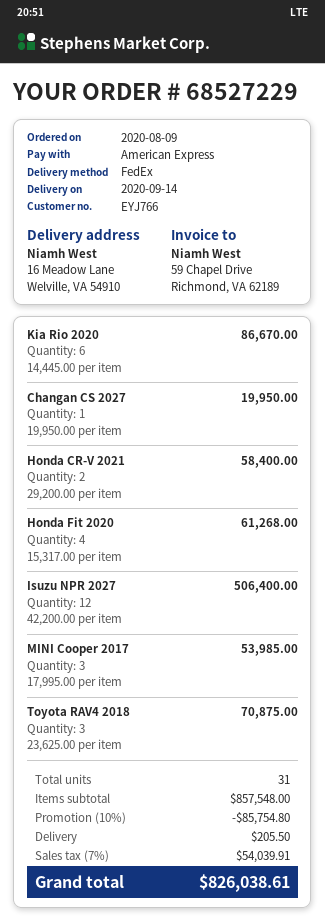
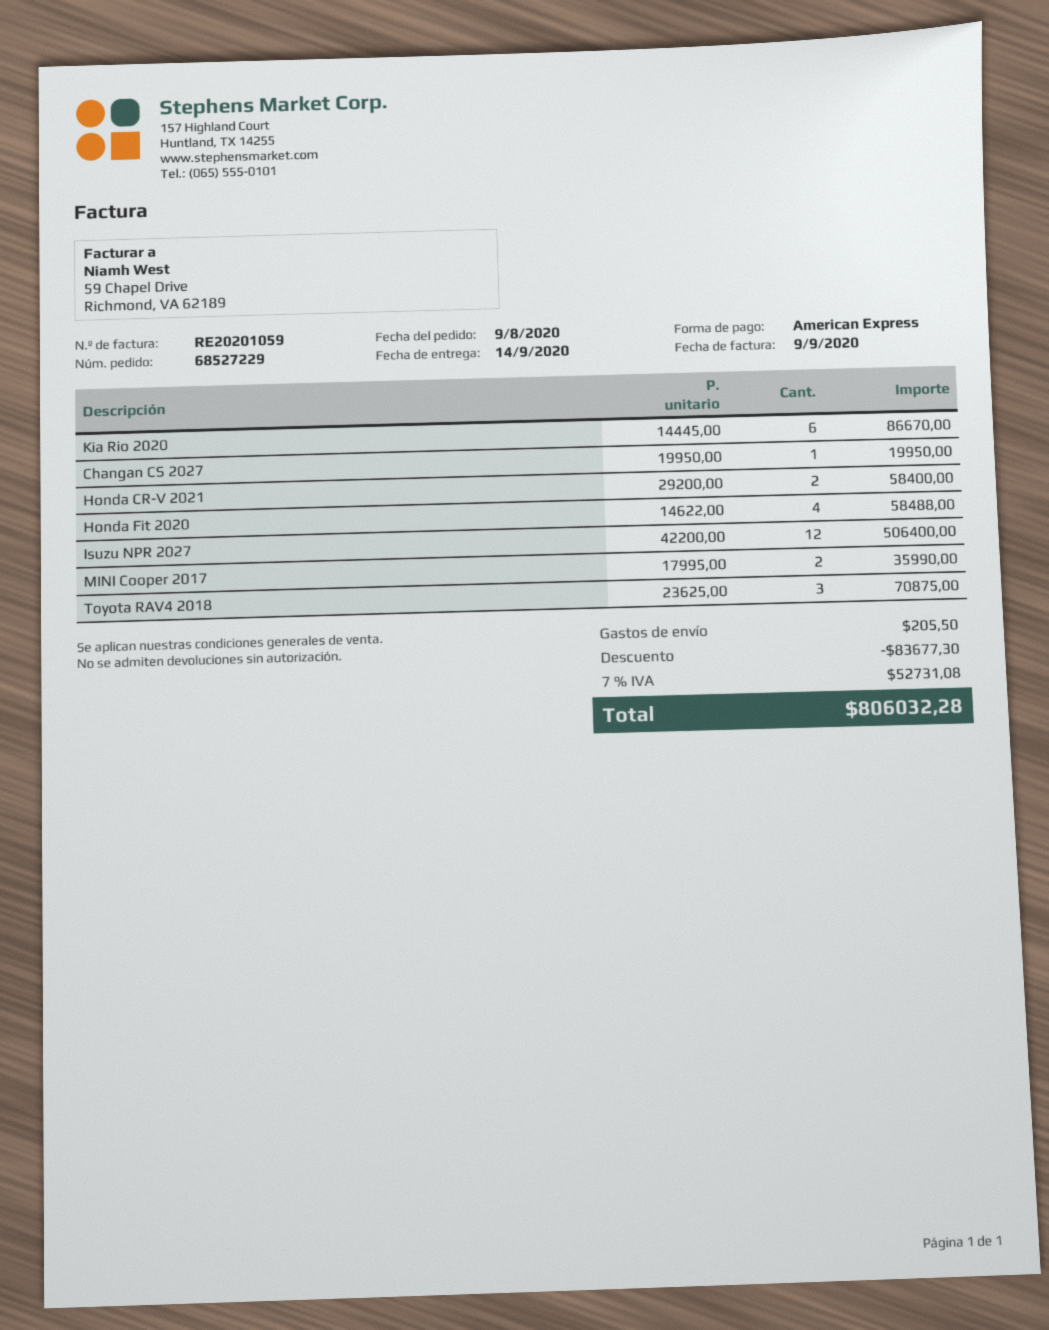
Honda Fit 2020: 4 x 15317.00 = 61268.00 -> 4 x 14622.00 = 58488.00
MINI Cooper 2017: 3 x 17995.00 = 53985.00 -> 2 x 17995.00 = 35990.00
discount: 85754.80 -> 83677.30
tax: 7% = 54039.91 -> 7% = 52731.08
total: 826038.61 -> 806032.28

